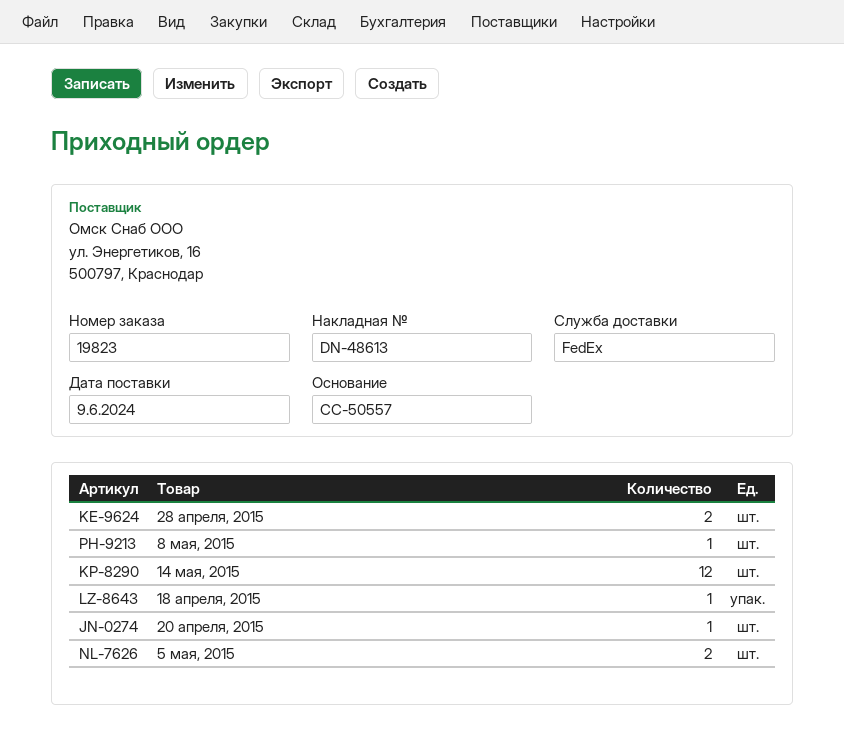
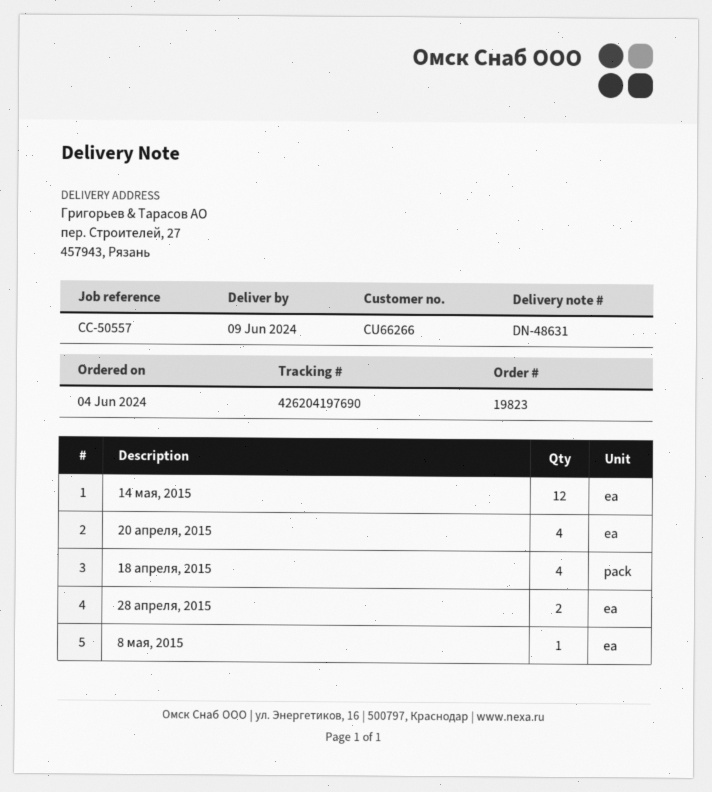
delivery note number: DN-48613 -> DN-48631
18 апреля, 2015: 1 -> 4
20 апреля, 2015: 1 -> 4
5 мая, 2015: 2 -> none

